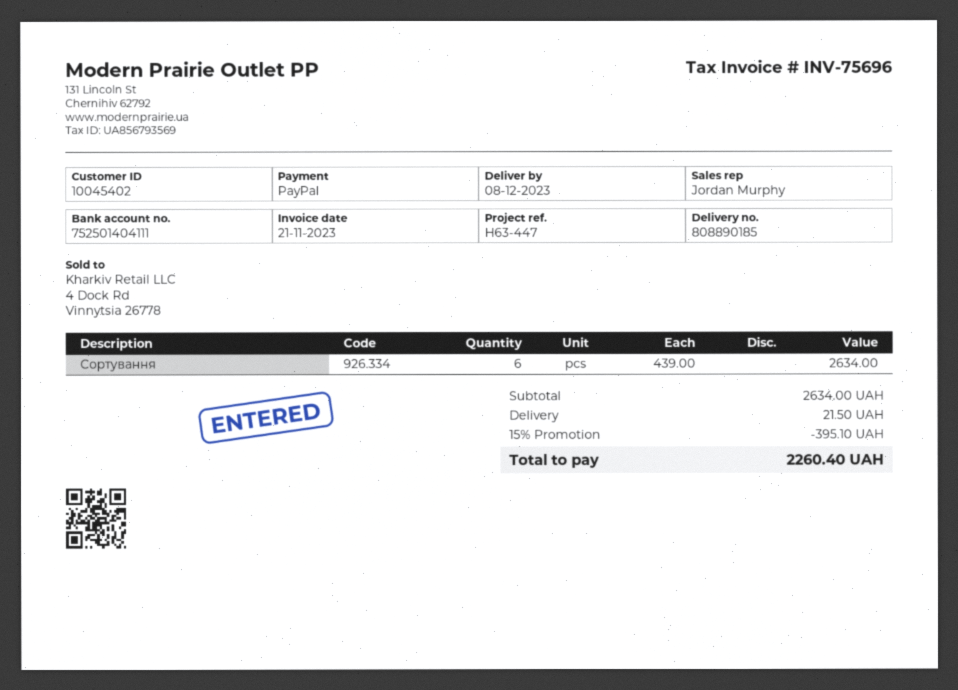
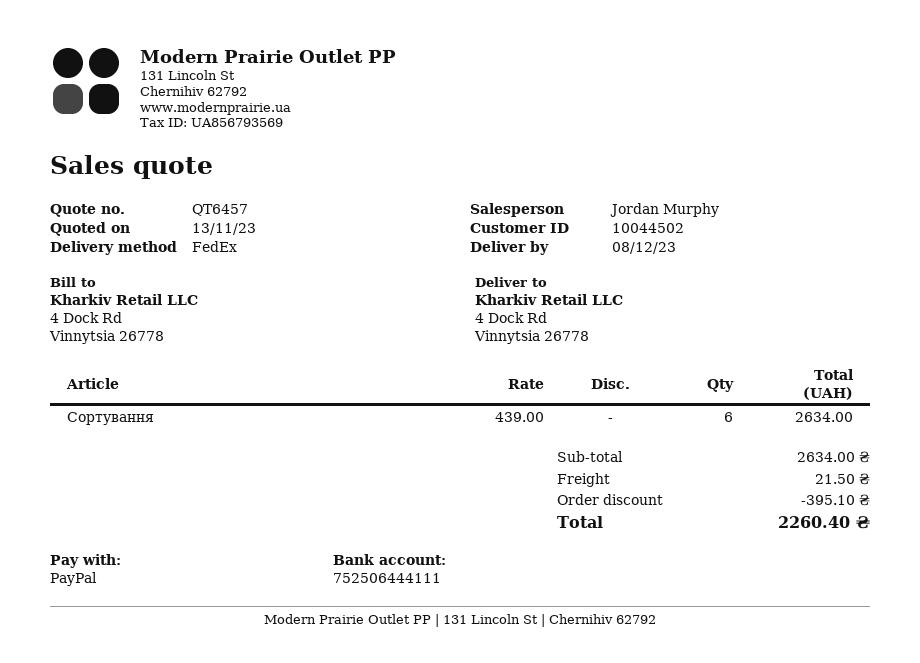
customer number: 10045402 -> 10044502
bank account: 752501404111 -> 752506444111

